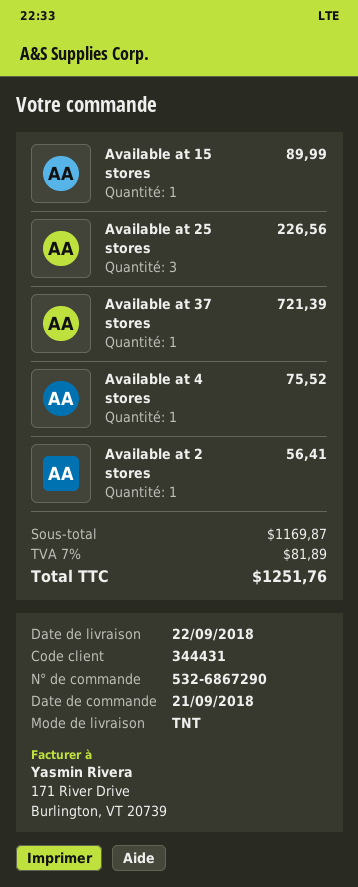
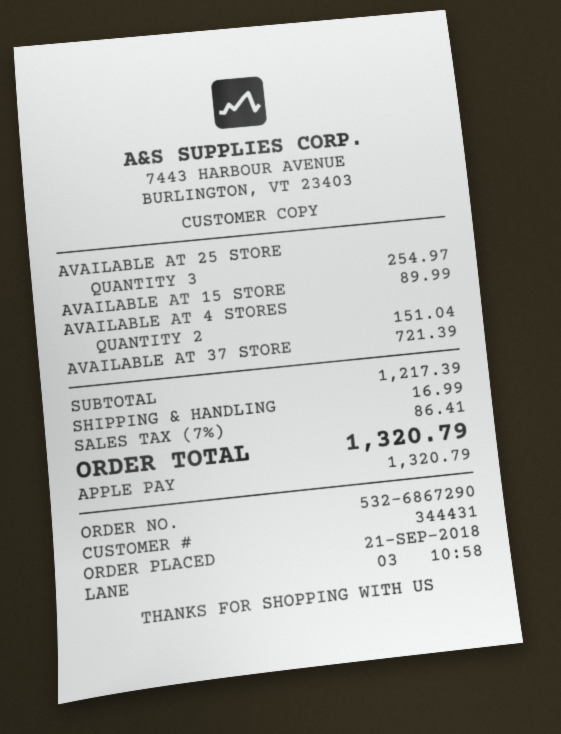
Available at 25 stores: 3 for 226.56 -> 3 for 254.97
Available at 4 stores: 1 for 75.52 -> 2 for 151.04
Available at 2 stores: 1 for 56.41 -> none
subtotal: 1169.87 -> 1217.39
shipping: none -> 16.99
tax: 7% = 81.89 -> 7% = 86.41
total: 1251.76 -> 1320.79

